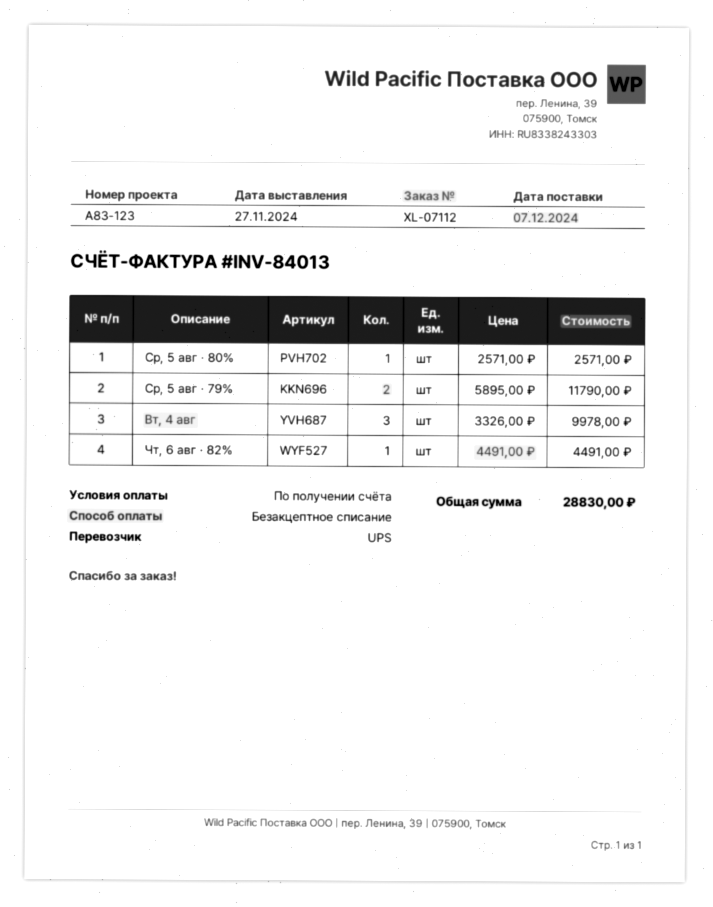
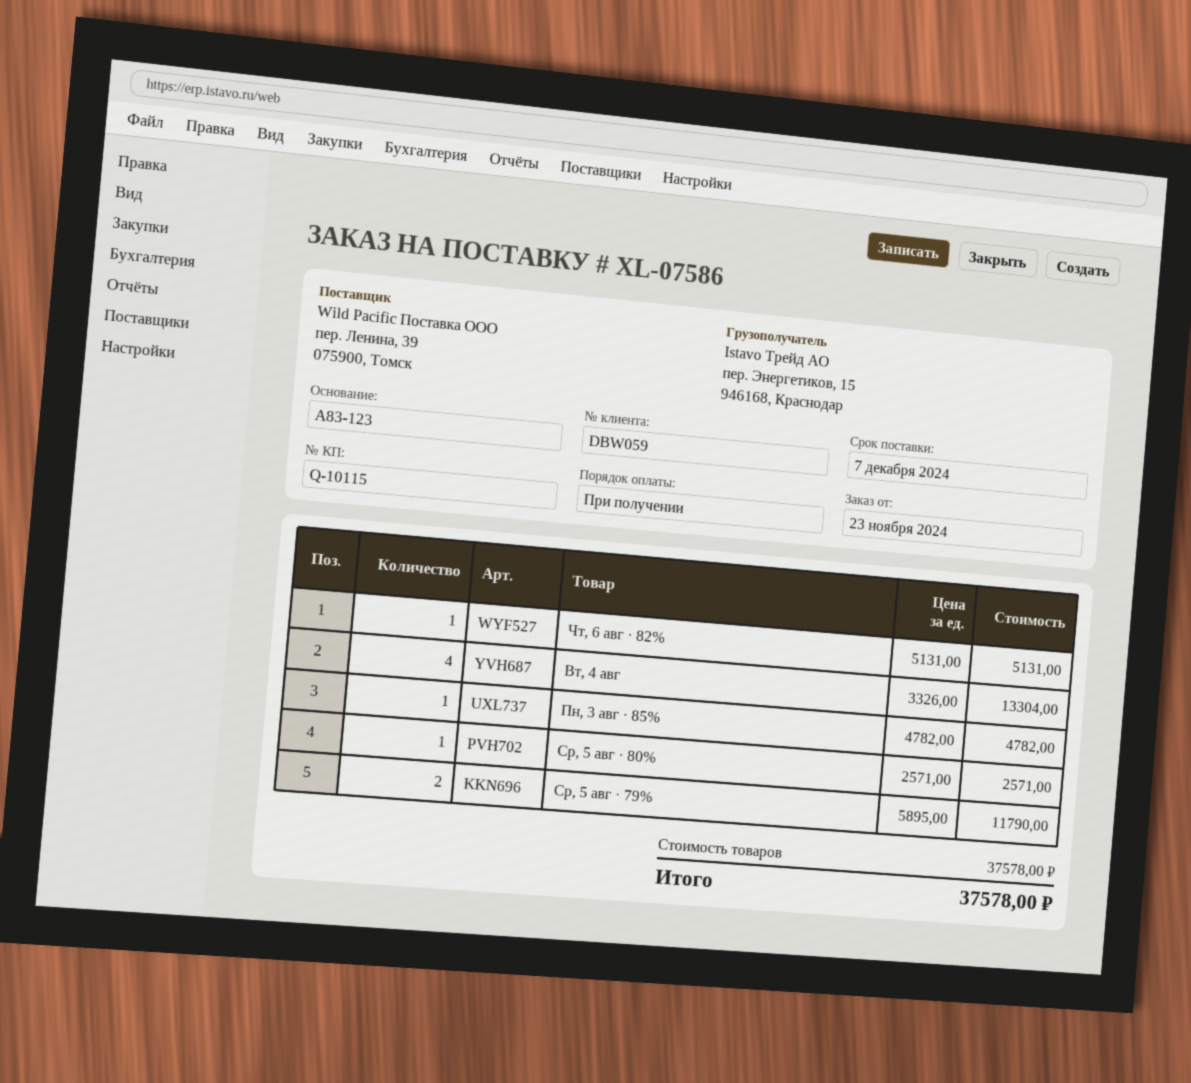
order number: XL-07112 -> XL-07586
Вт, 4 авг: 3 x 3326.00 = 9978.00 -> 4 x 3326.00 = 13304.00
Чт, 6 авг · 82%: 1 x 4491.00 = 4491.00 -> 1 x 5131.00 = 5131.00
Пн, 3 авг · 85%: none -> 1 x 4782.00 = 4782.00
total: 28830.00 -> 37578.00

